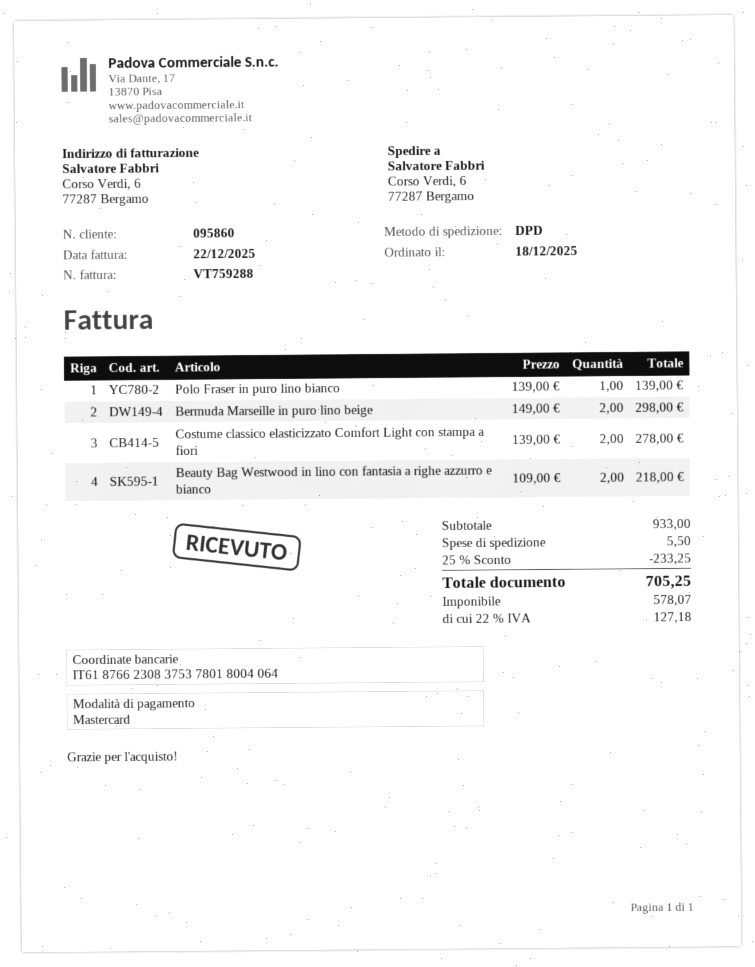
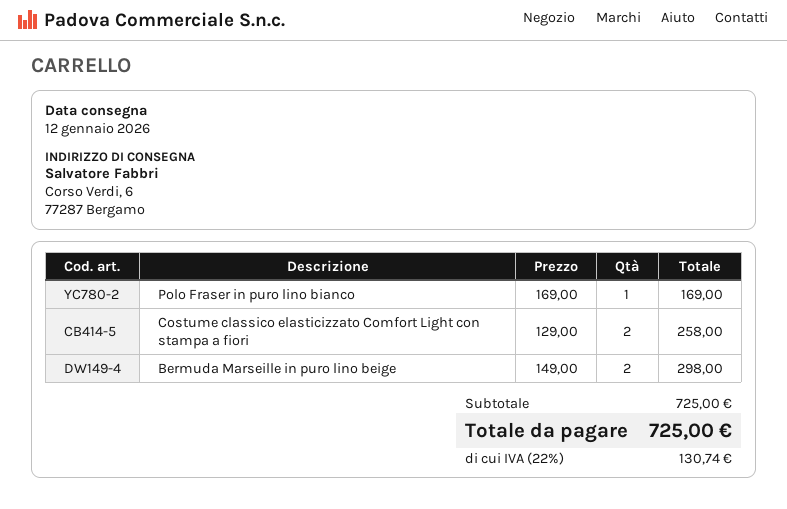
Polo Fraser in puro lino bianco: 1 x 139.00 = 139.00 -> 1 x 169.00 = 169.00
Costume classico elasticizzato Comfort Light con stampa a fiori: 2 x 139.00 = 278.00 -> 2 x 129.00 = 258.00
Beauty Bag Westwood in lino con fantasia a righe azzurro e bianco: 2 x 109.00 = 218.00 -> none
subtotal: 933.00 -> 725.00
discount: 25% = 233.25 -> none
shipping: 5.50 -> none
tax: 22% = 127.18 -> 22% = 130.74
total: 705.25 -> 725.00

